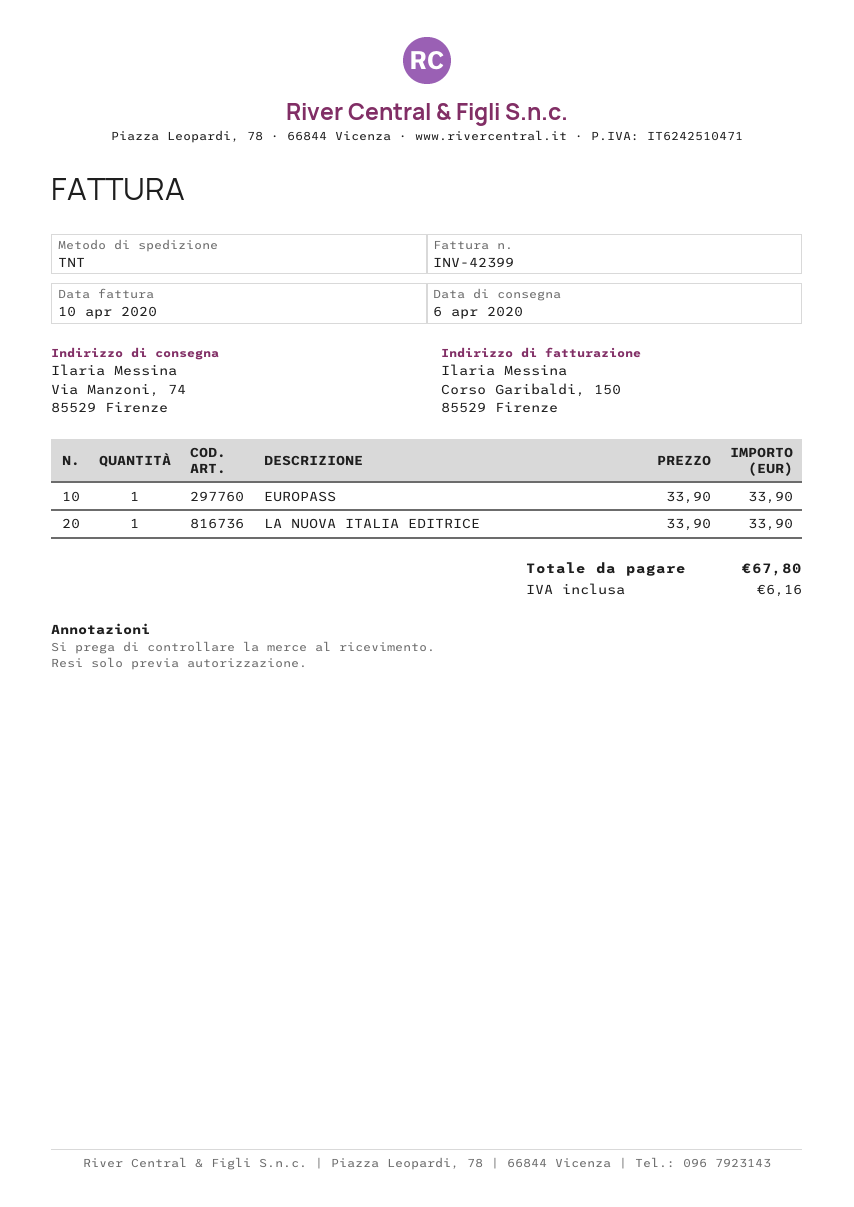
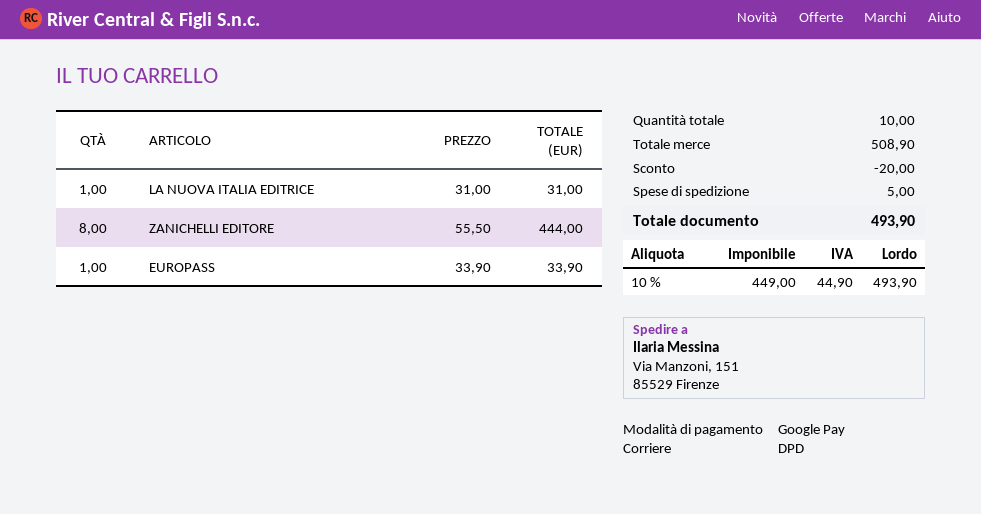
shipping method: TNT -> DPD
ship to: Via Manzoni, 74, 85529 Firenze -> Via Manzoni, 151, 85529 Firenze
LA NUOVA ITALIA EDITRICE: 1 x 33.90 = 33.90 -> 1 x 31.00 = 31.00
ZANICHELLI EDITORE: none -> 8 x 55.50 = 444.00
discount: none -> 20.00
shipping: none -> 5.00
tax: 6.16 -> 44.90
total: 67.80 -> 493.90

